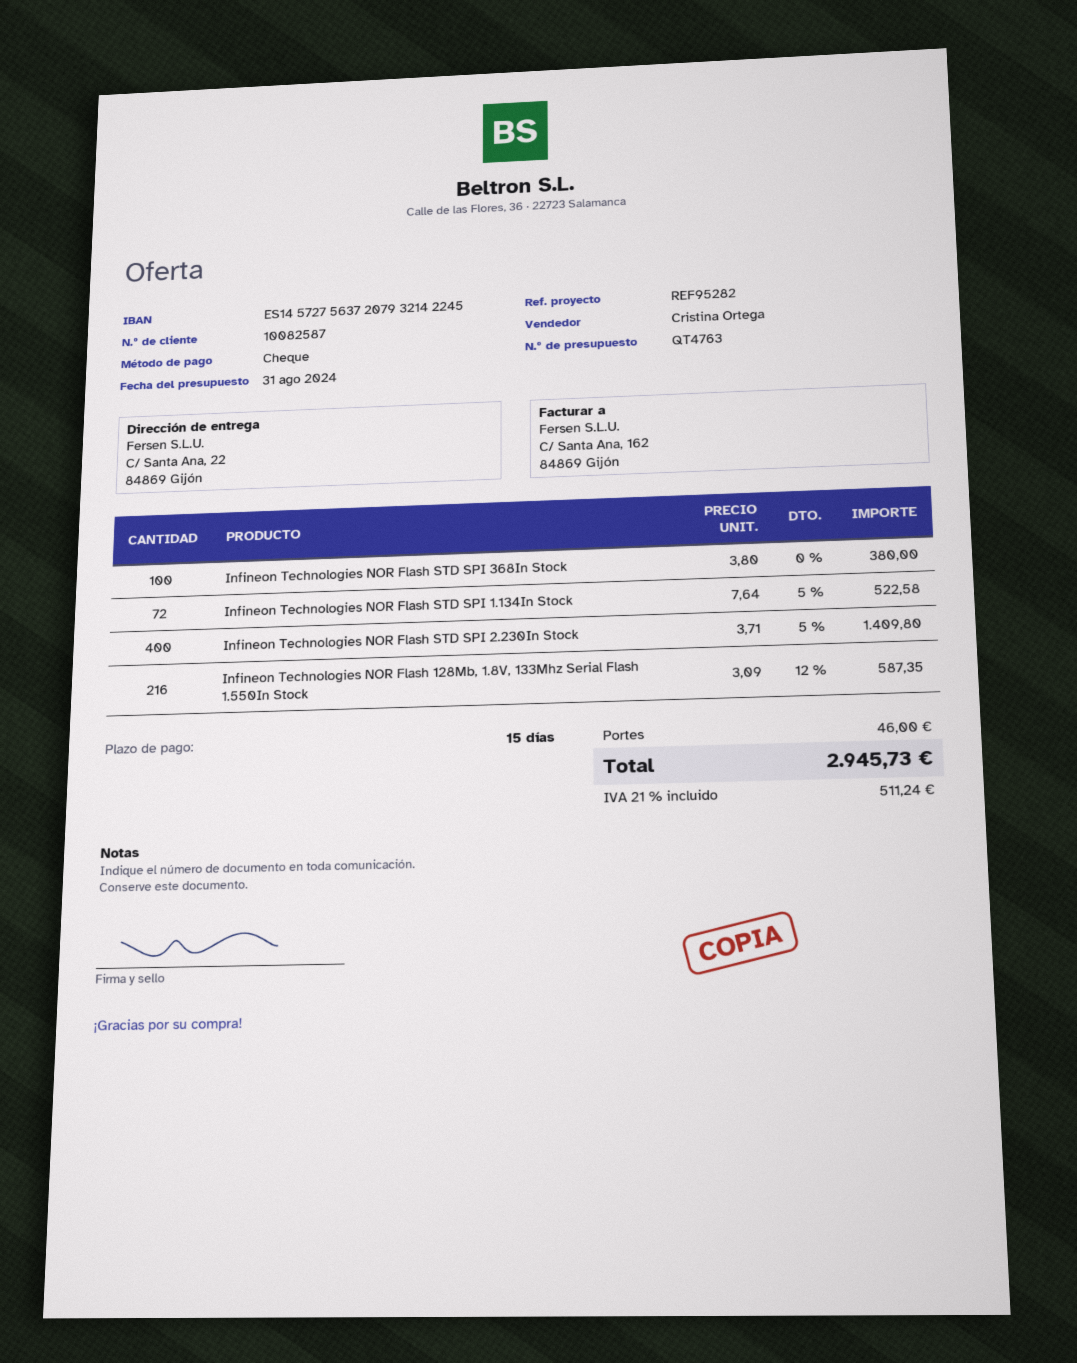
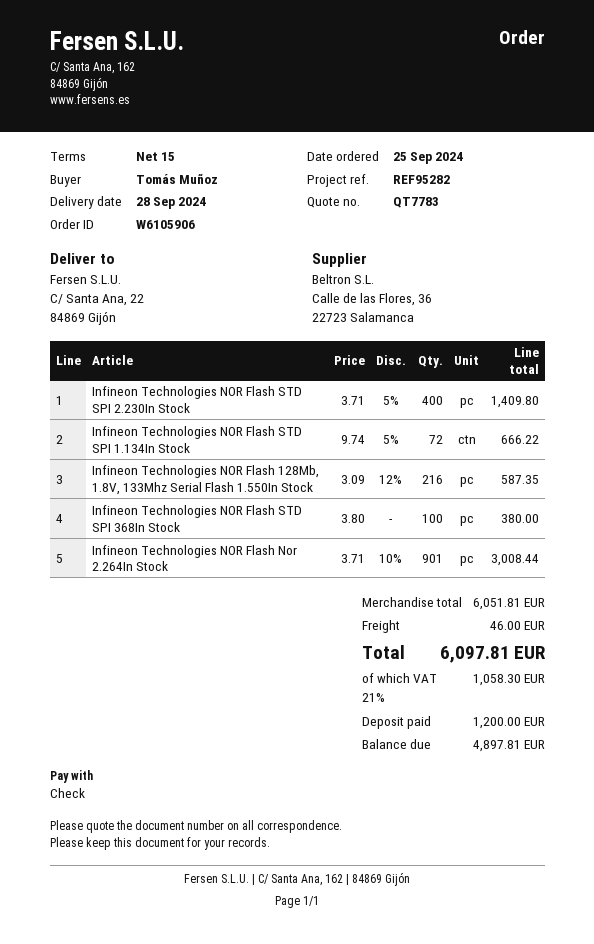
quote number: QT4763 -> QT7783
Infineon Technologies NOR Flash STD SPI 1.134In Stock: 72 x 7.64 - 5% = 522.58 -> 72 x 9.74 - 5% = 666.22
Infineon Technologies NOR Flash Nor 2.264In Stock: none -> 901 x 3.71 - 10% = 3008.44
tax: 21% = 511.24 -> 21% = 1058.30
total: 2945.73 -> 6097.81

